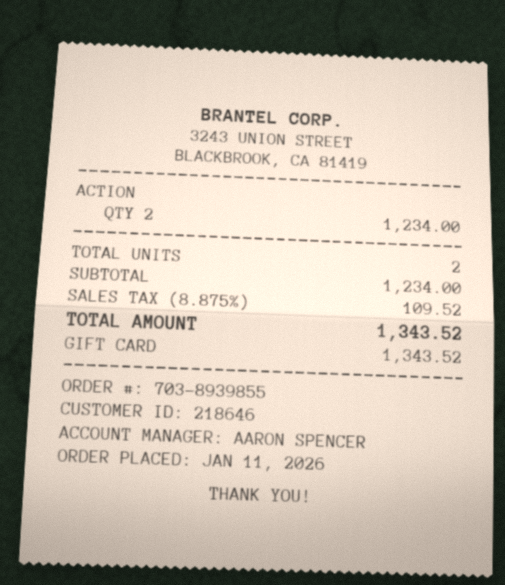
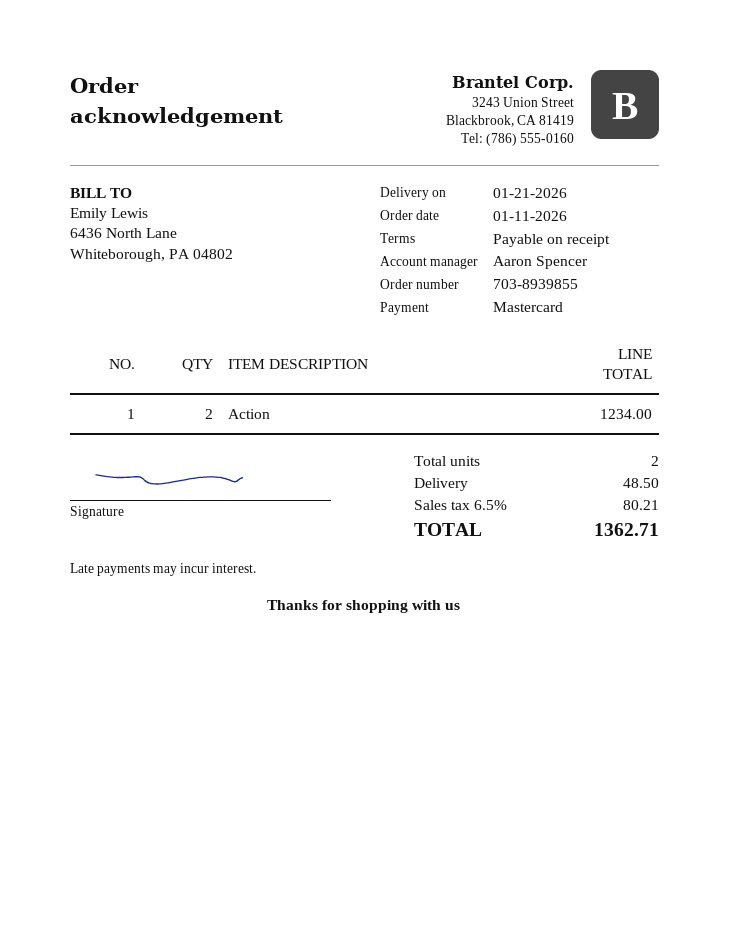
payment method: gift card -> Mastercard
shipping: none -> 48.50
tax: 8.875% = 109.52 -> 6.5% = 80.21
total: 1343.52 -> 1362.71

